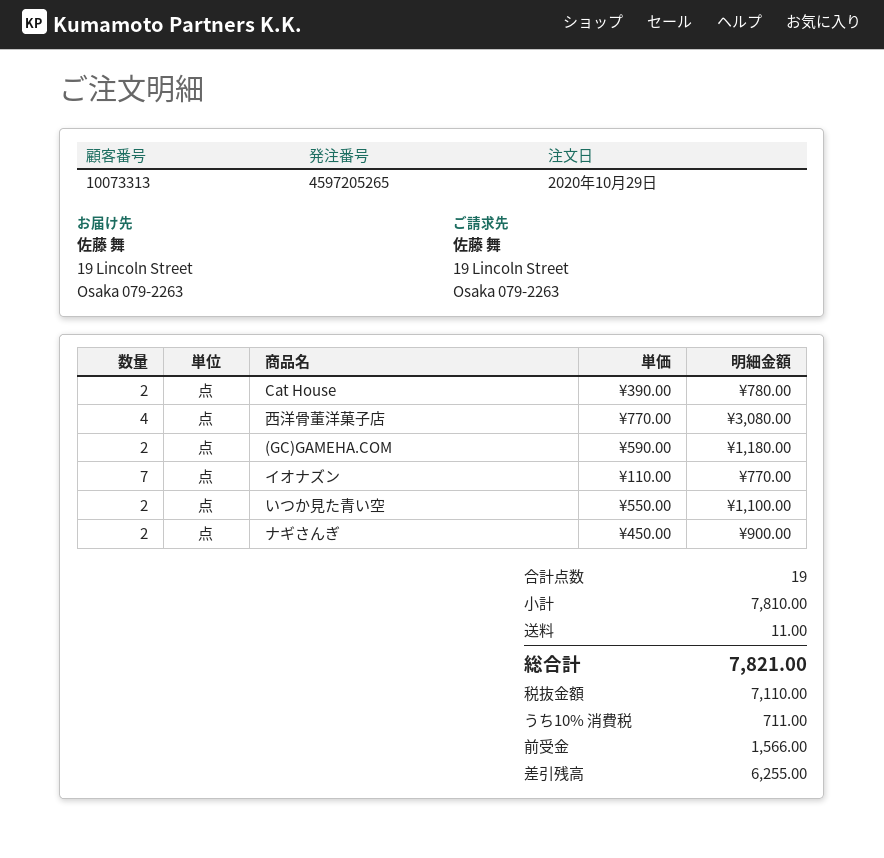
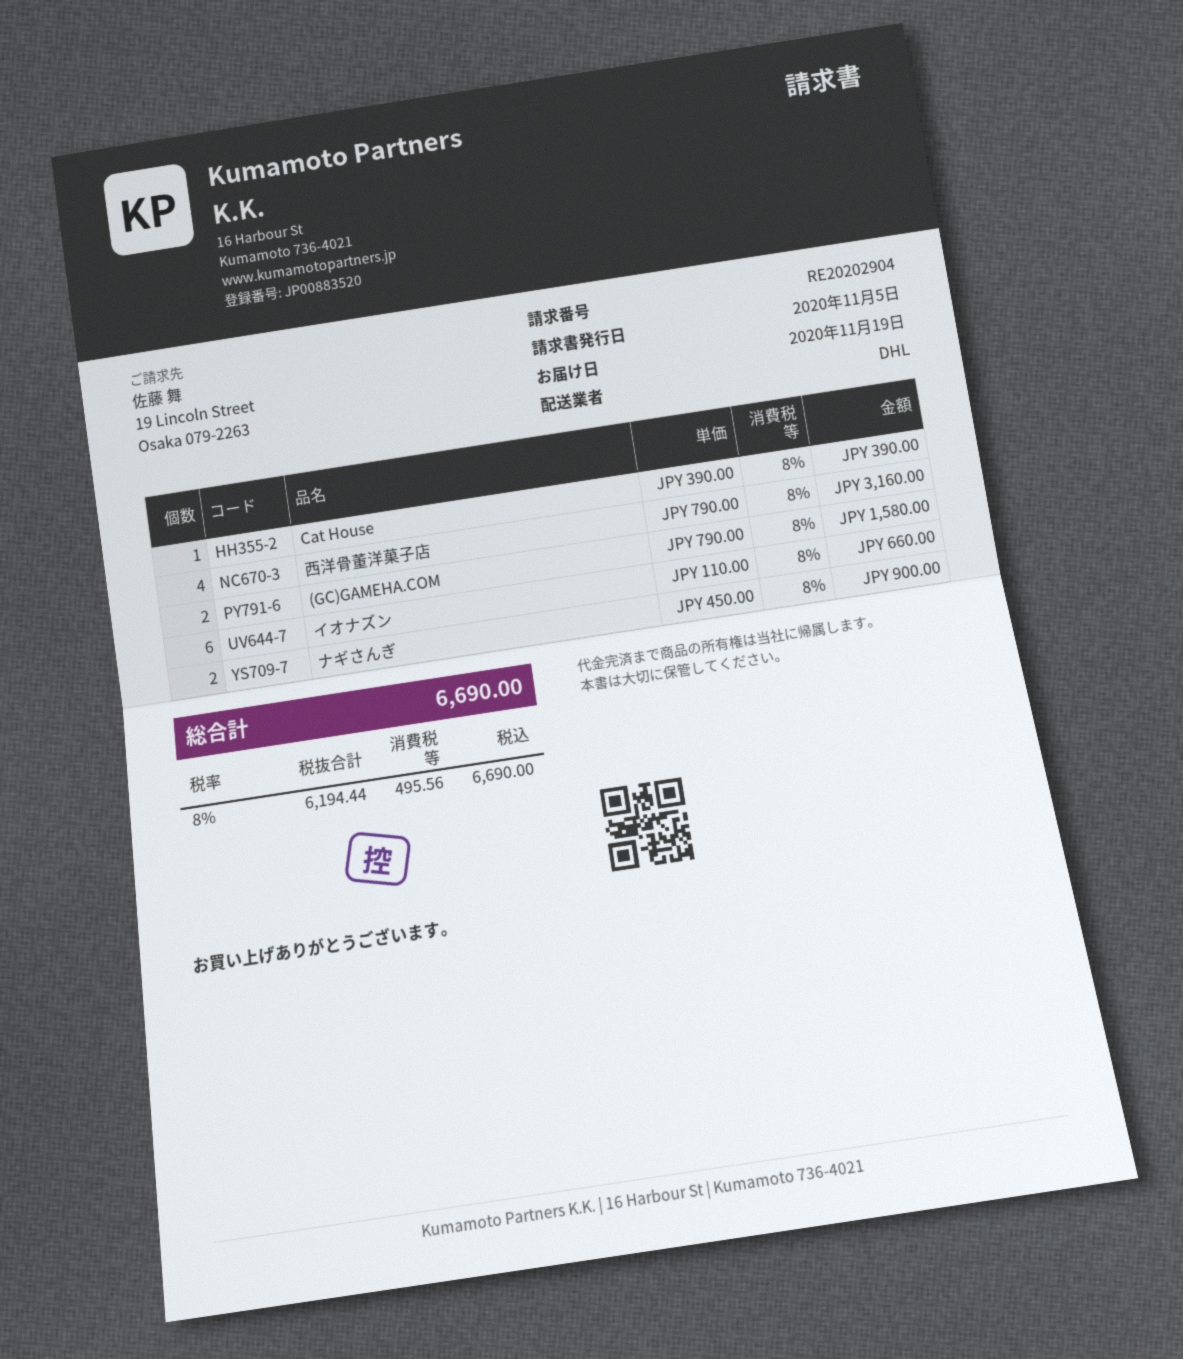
Cat House: 2 x 390.00 = 780.00 -> 1 x 390.00 = 390.00
西洋骨董洋菓子店: 4 x 770.00 = 3080.00 -> 4 x 790.00 = 3160.00
(GC)GAMEHA.COM: 2 x 590.00 = 1180.00 -> 2 x 790.00 = 1580.00
イオナズン: 7 x 110.00 = 770.00 -> 6 x 110.00 = 660.00
いつか見た青い空: 2 x 550.00 = 1100.00 -> none
shipping: 11.00 -> none
net: 7110.00 -> 6194.44
tax: 10% = 711.00 -> 8% = 495.56
total: 7821.00 -> 6690.00

